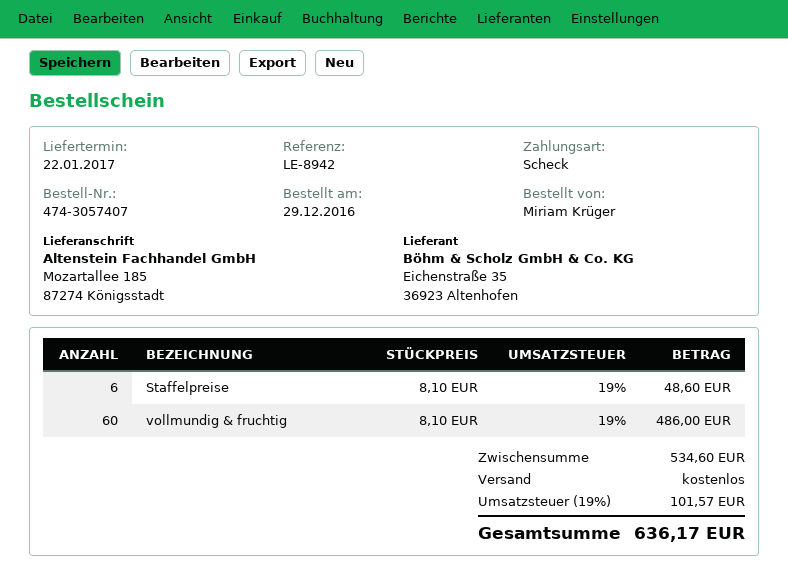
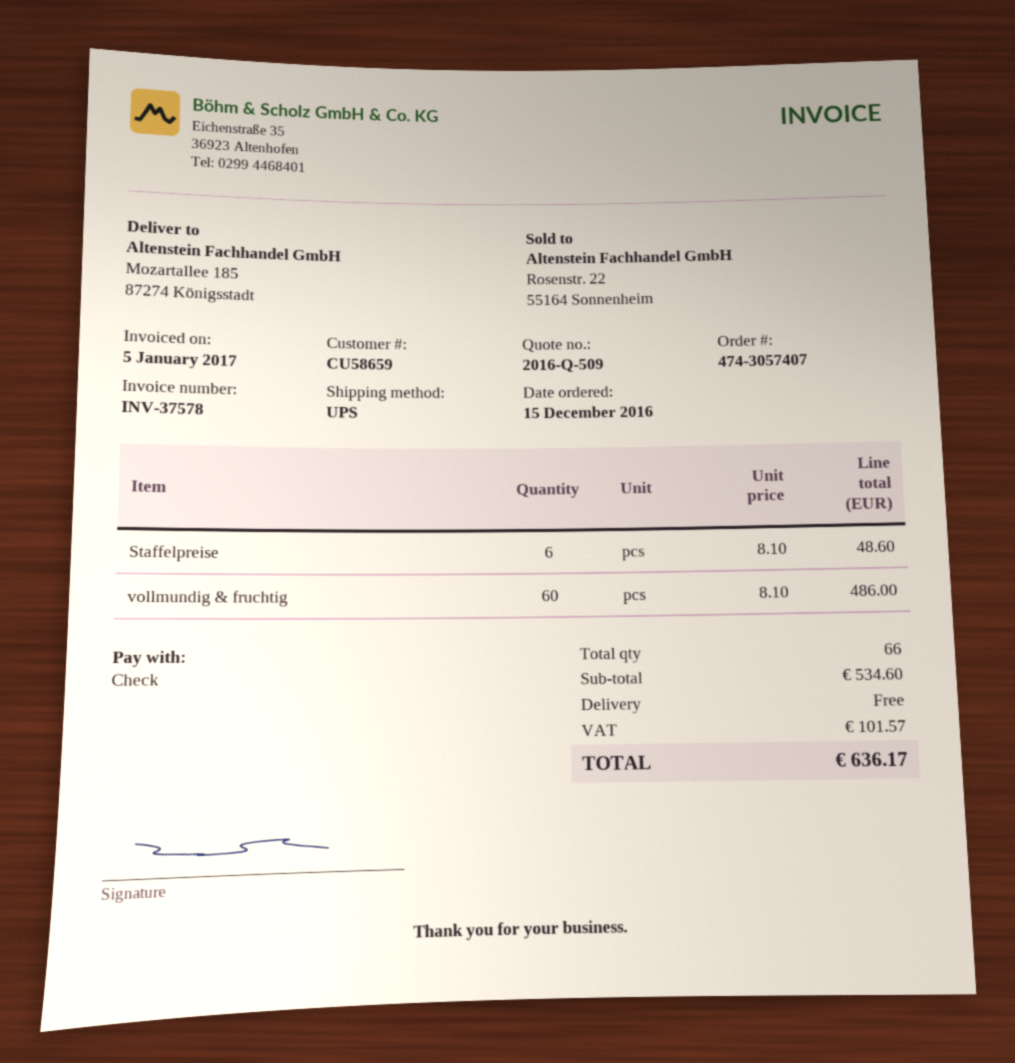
order date: 2016-12-29 -> 2016-12-15

